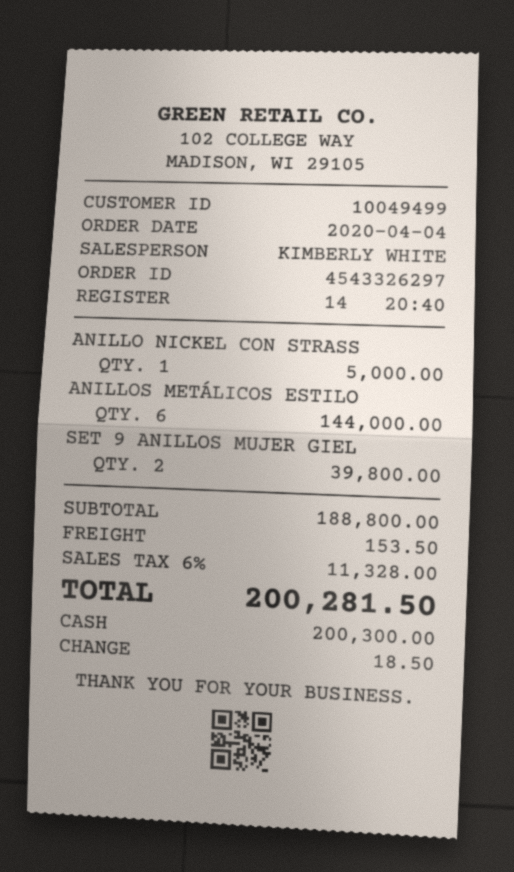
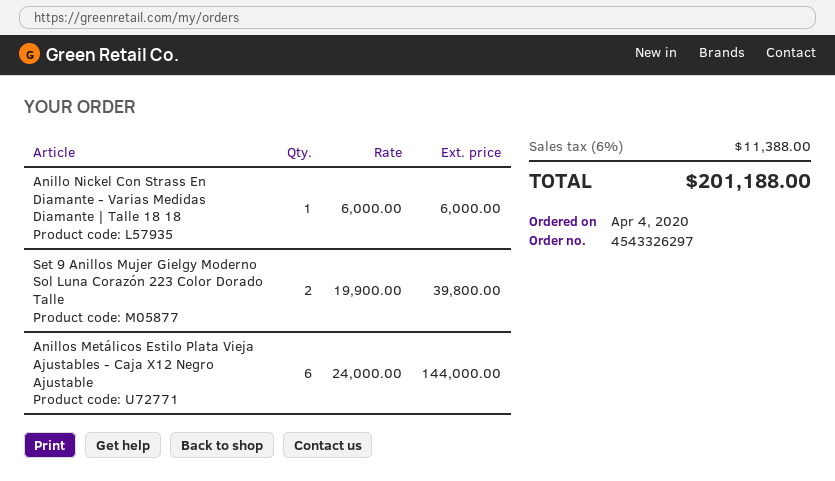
ANILLO NICKEL CON STRASS: 1 for 5000.00 -> 1 for 6000.00
shipping: 153.50 -> none
tax: 6% = 11328.00 -> 6% = 11388.00
total: 200281.50 -> 201188.00

